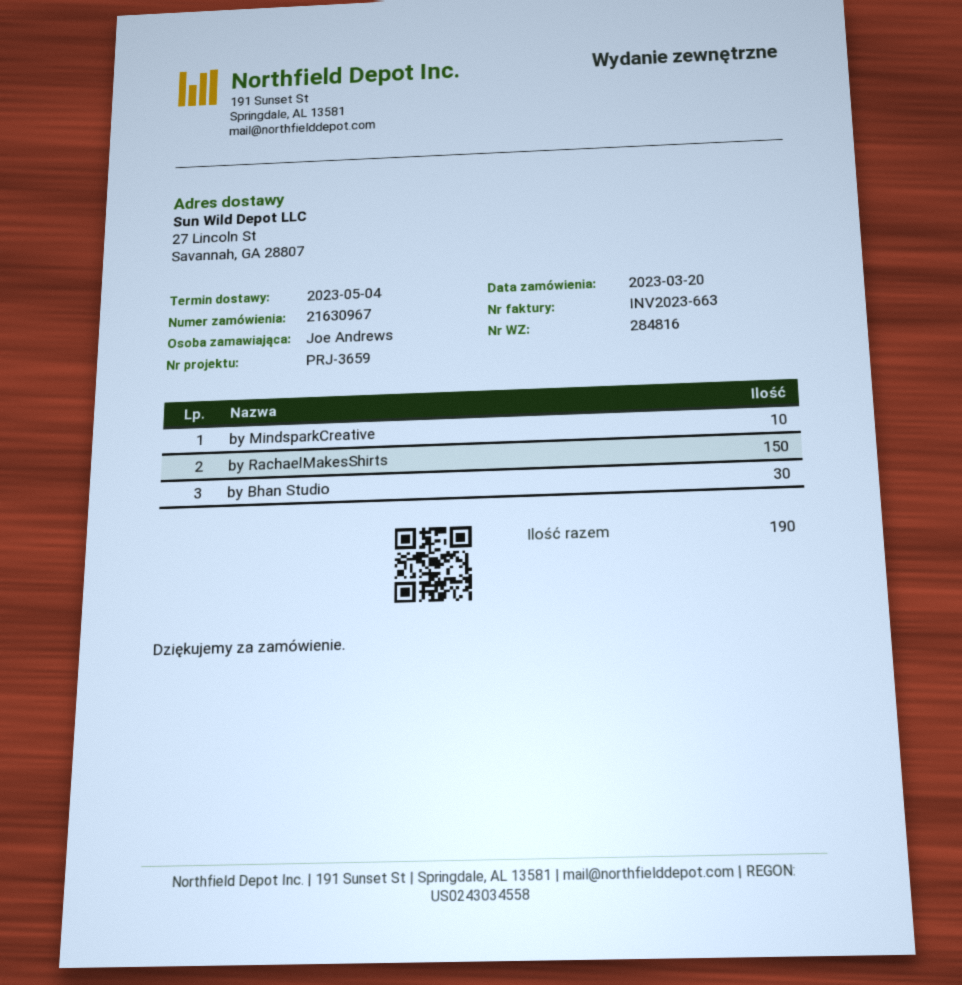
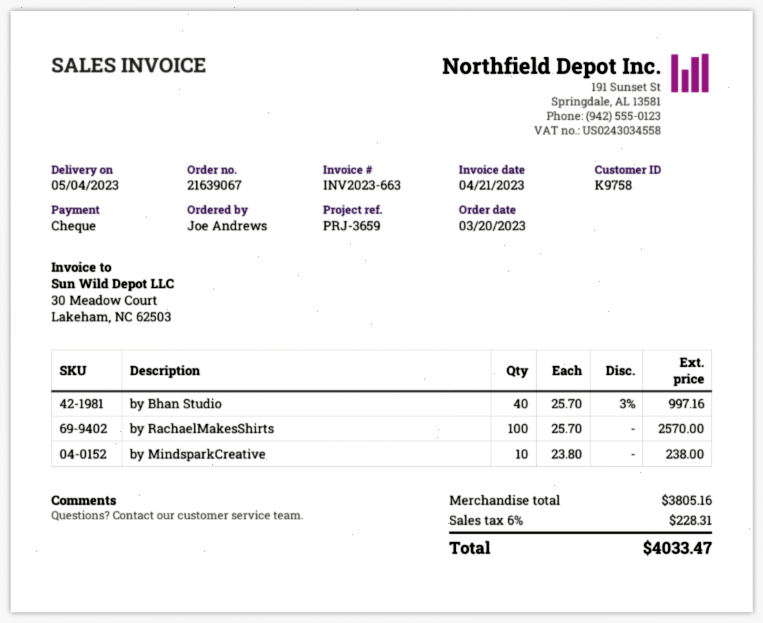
order number: 21630967 -> 21639067
by RachaelMakesShirts: 150 -> 100
by Bhan Studio: 30 -> 40

